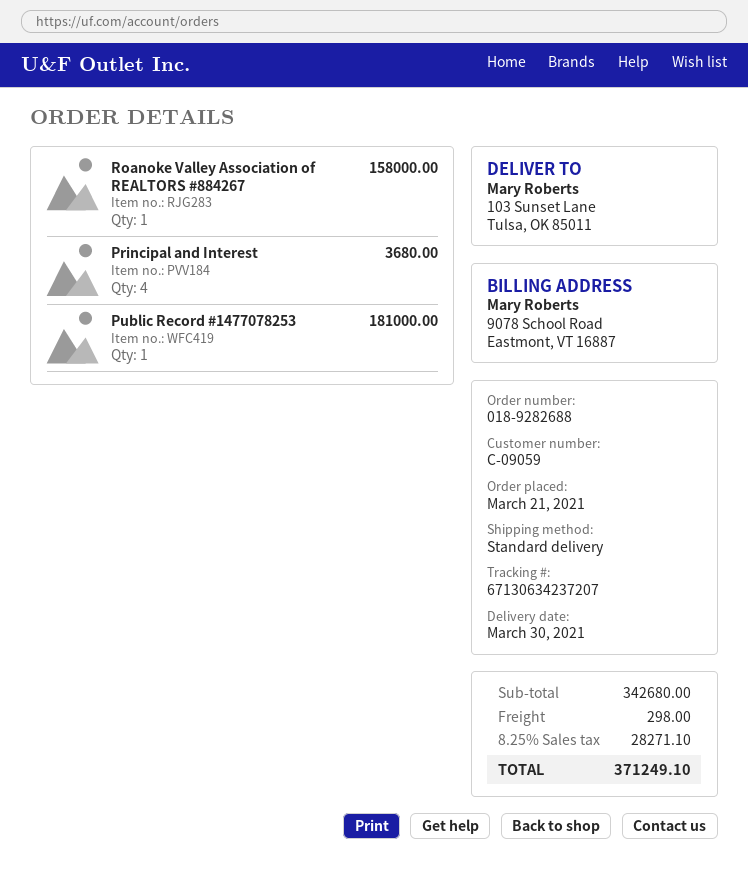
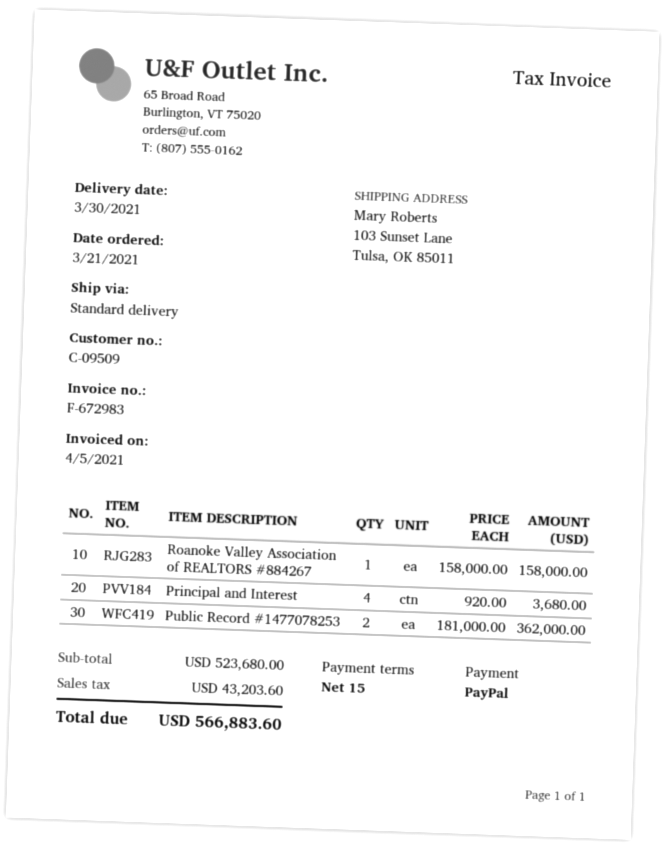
customer number: C-09059 -> C-09509
Public Record #1477078253: 1 for 181000.00 -> 2 for 362000.00
subtotal: 342680.00 -> 523680.00
shipping: 298.00 -> none
tax: 28271.10 -> 43203.60
total: 371249.10 -> 566883.60

